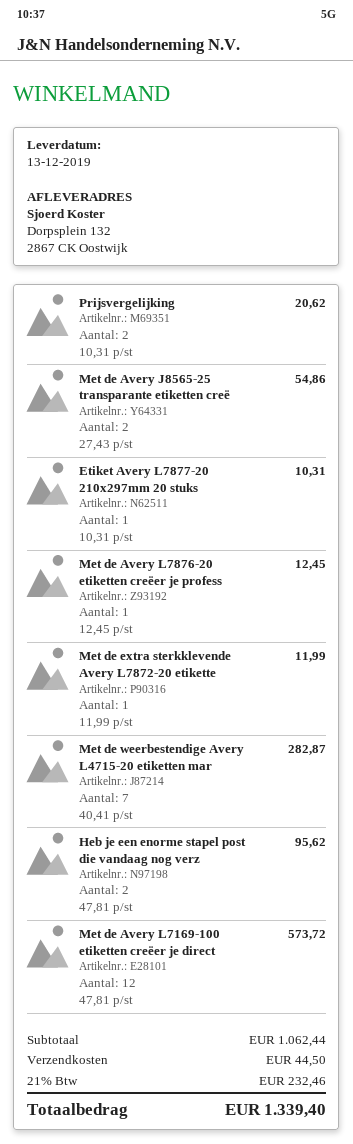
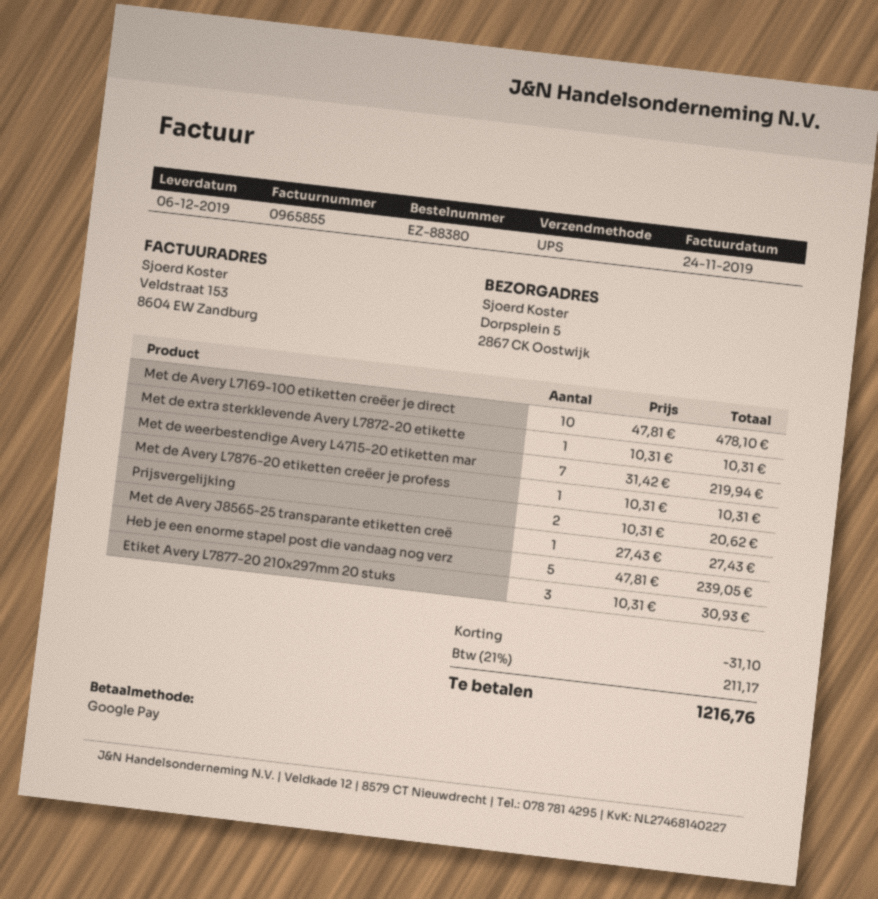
delivery date: 2019-12-13 -> 2019-12-06
ship to: Dorpsplein 132, 2867 CK Oostwijk -> Dorpsplein 5, 2867 CK Oostwijk
Met de Avery J8565-25 transparante etiketten creë: 2 x 27.43 = 54.86 -> 1 x 27.43 = 27.43
Etiket Avery L7877-20 210x297mm 20 stuks: 1 x 10.31 = 10.31 -> 3 x 10.31 = 30.93
Met de Avery L7876-20 etiketten creëer je profess: 1 x 12.45 = 12.45 -> 1 x 10.31 = 10.31
Met de extra sterkklevende Avery L7872-20 etikette: 1 x 11.99 = 11.99 -> 1 x 10.31 = 10.31
Met de weerbestendige Avery L4715-20 etiketten mar: 7 x 40.41 = 282.87 -> 7 x 31.42 = 219.94
Heb je een enorme stapel post die vandaag nog verz: 2 x 47.81 = 95.62 -> 5 x 47.81 = 239.05
Met de Avery L7169-100 etiketten creëer je direct: 12 x 47.81 = 573.72 -> 10 x 47.81 = 478.10
discount: none -> 31.10
shipping: 44.50 -> none
tax: 21% = 232.46 -> 21% = 211.17
total: 1339.40 -> 1216.76

